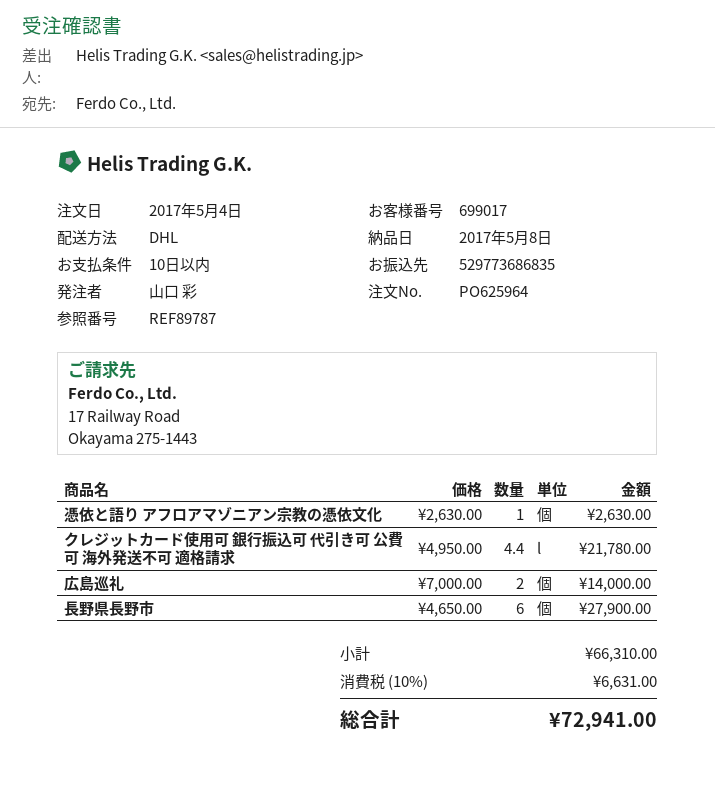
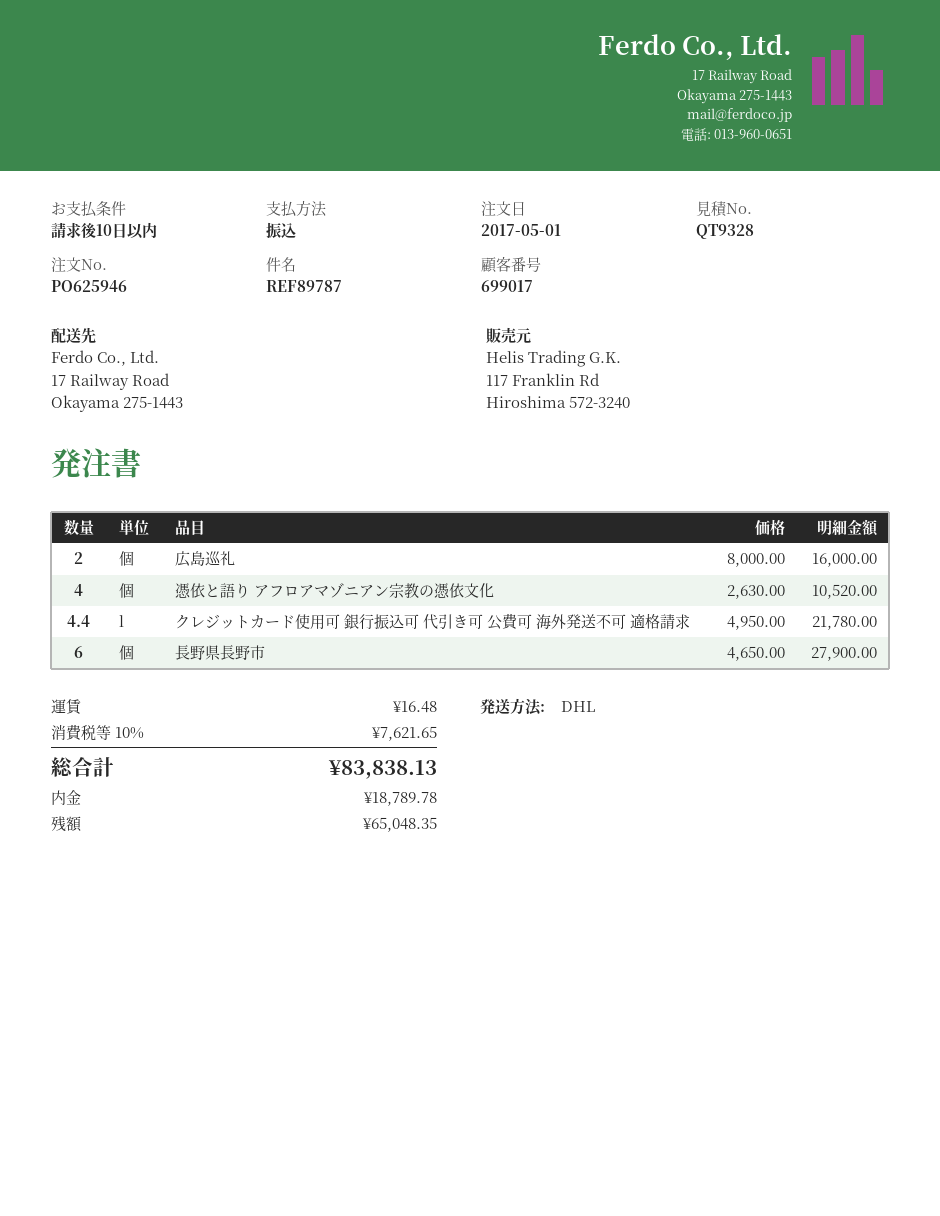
order number: PO625964 -> PO625946
order date: 2017-05-04 -> 2017-05-01
憑依と語り アフロアマゾニアン宗教の憑依文化: 1 x 2630.00 = 2630.00 -> 4 x 2630.00 = 10520.00
広島巡礼: 2 x 7000.00 = 14000.00 -> 2 x 8000.00 = 16000.00
shipping: none -> 16.48
tax: 10% = 6631.00 -> 10% = 7621.65
total: 72941.00 -> 83838.13

